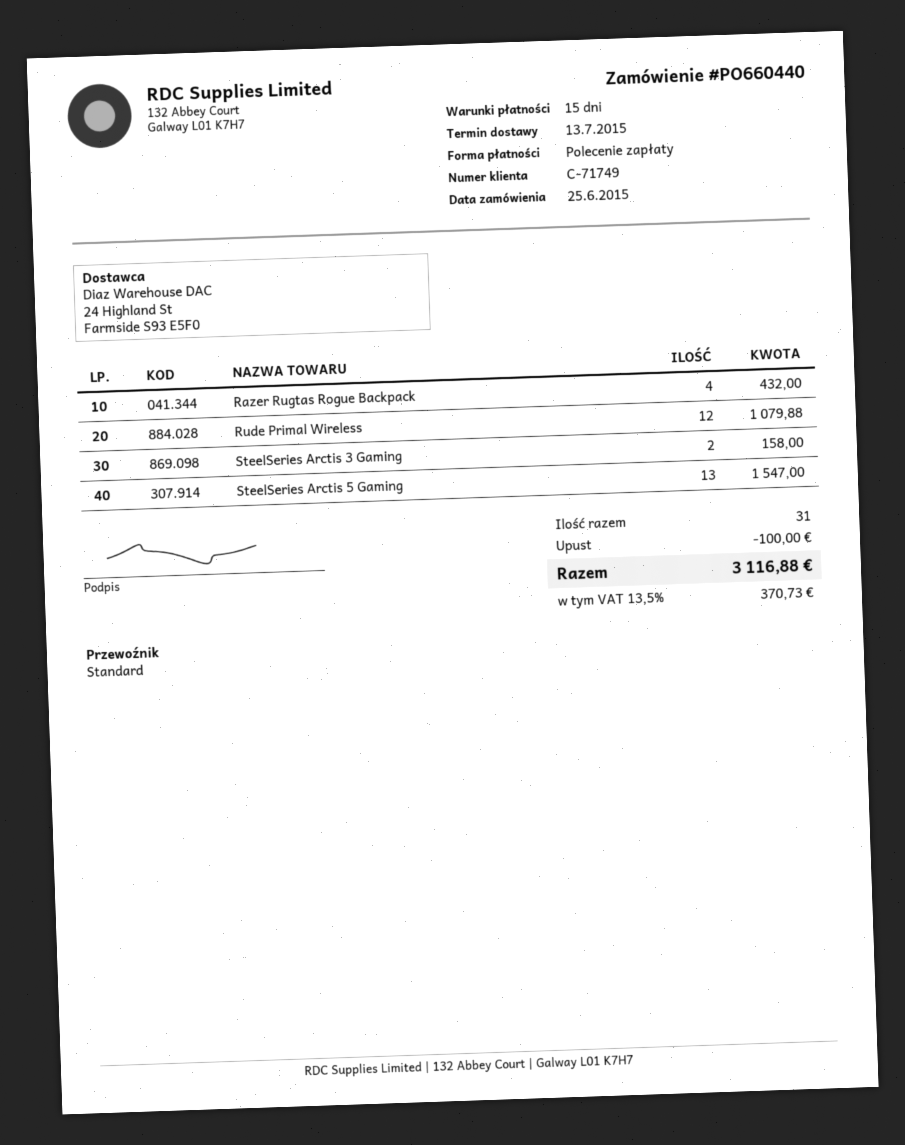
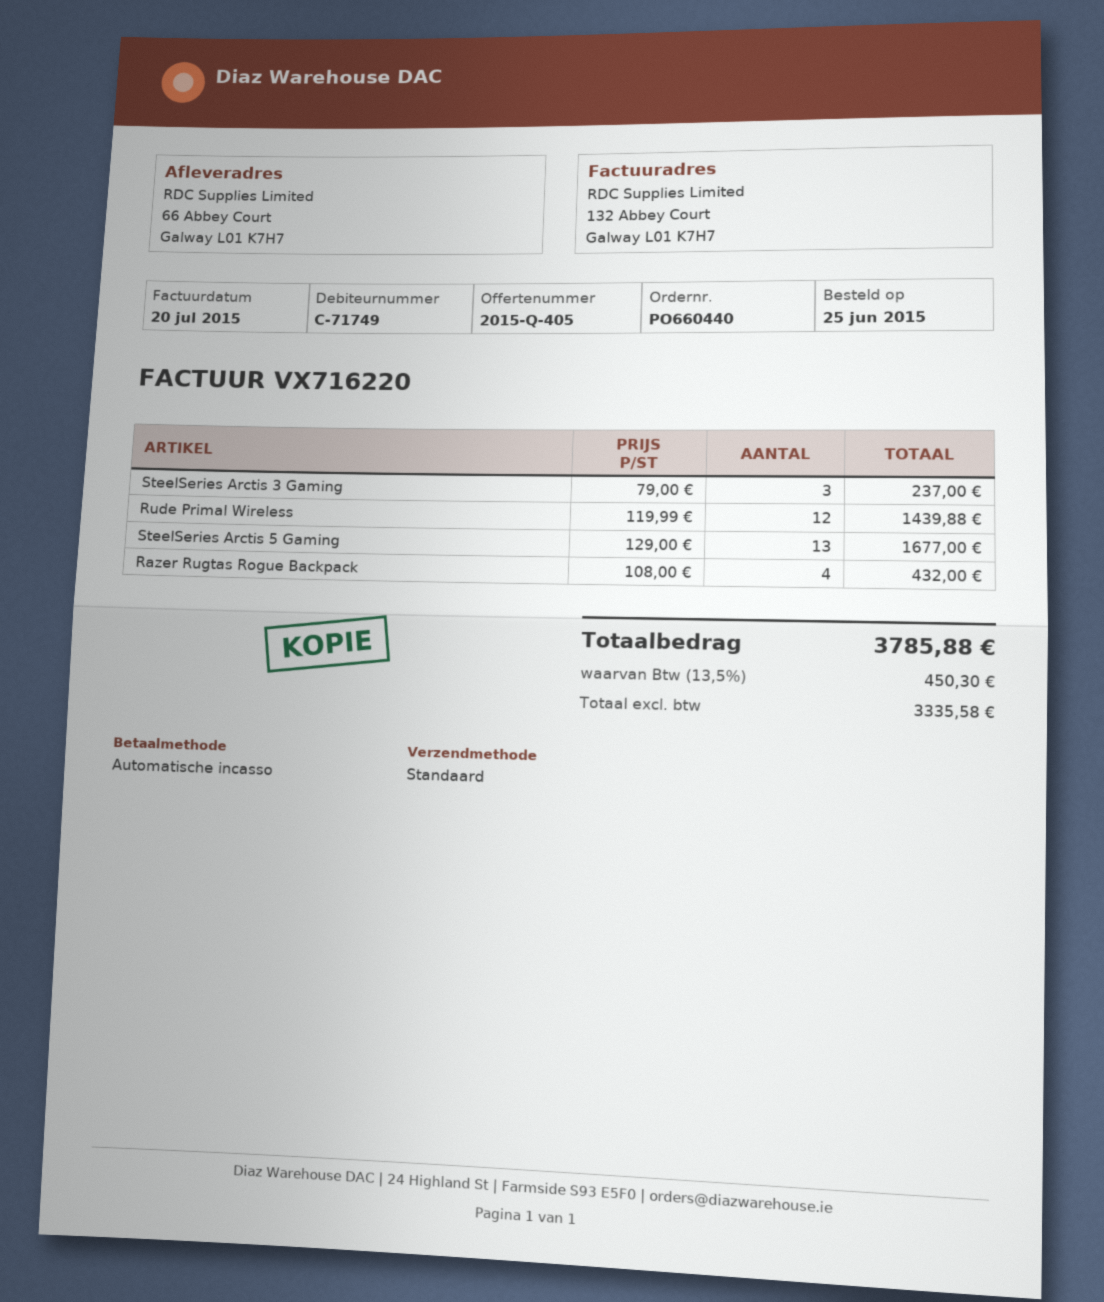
Rude Primal Wireless: 12 for 1079.88 -> 12 for 1439.88
SteelSeries Arctis 3 Gaming: 2 for 158.00 -> 3 for 237.00
SteelSeries Arctis 5 Gaming: 13 for 1547.00 -> 13 for 1677.00
discount: 100.00 -> none
tax: 13.5% = 370.73 -> 13.5% = 450.30
total: 3116.88 -> 3785.88

